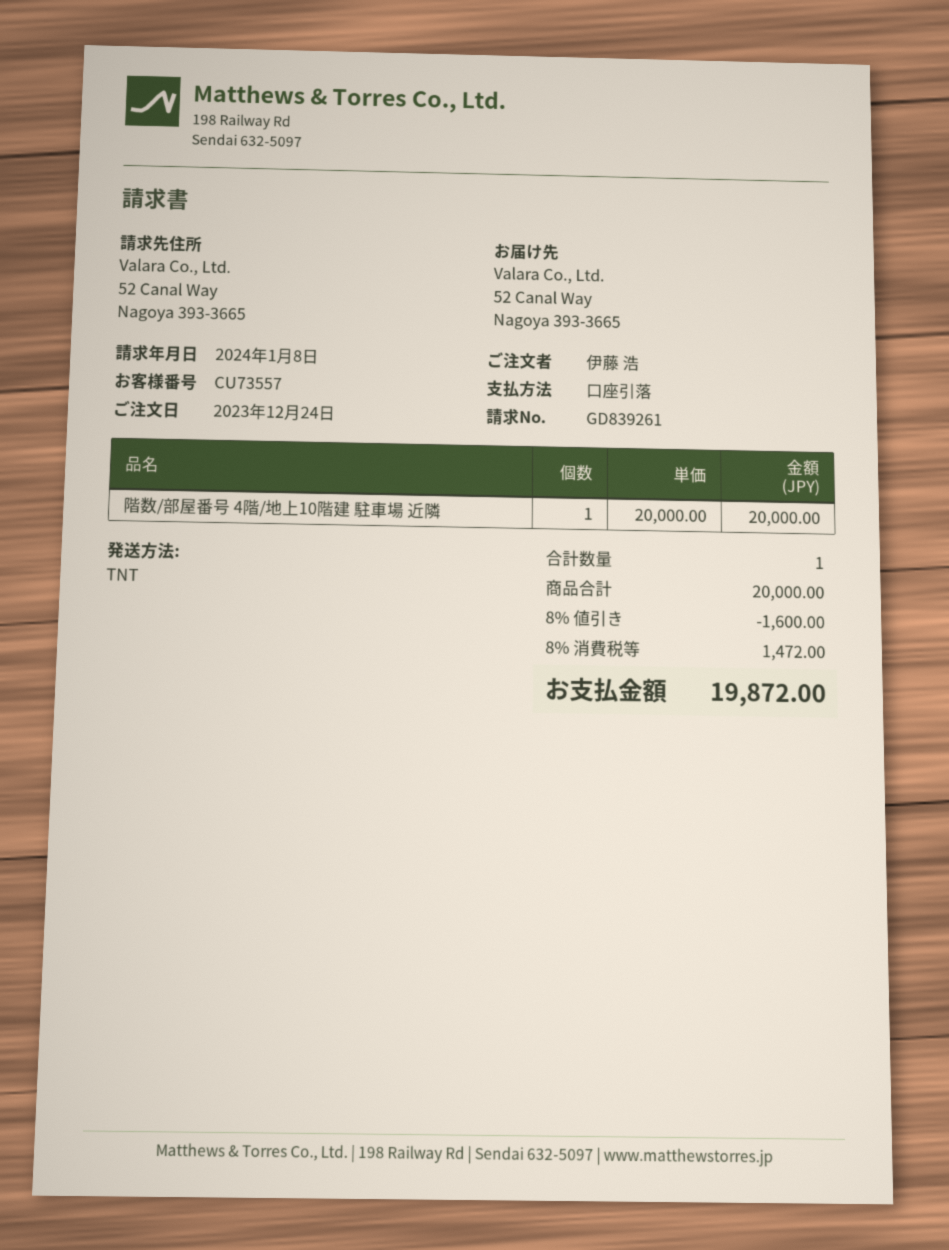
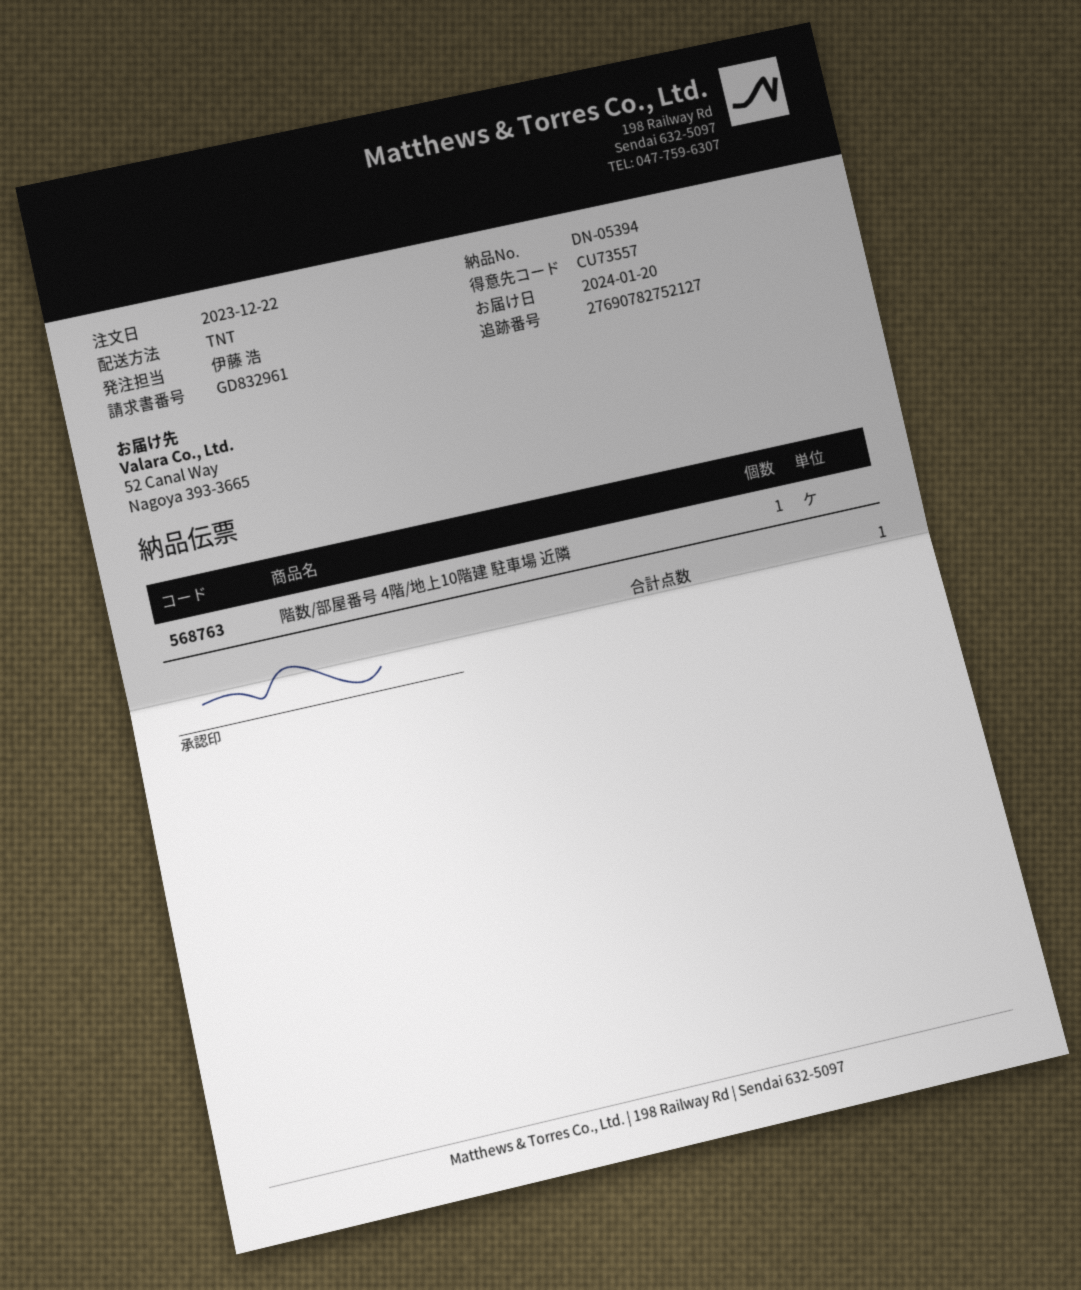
order date: 2023-12-24 -> 2023-12-22
invoice number: GD839261 -> GD832961

